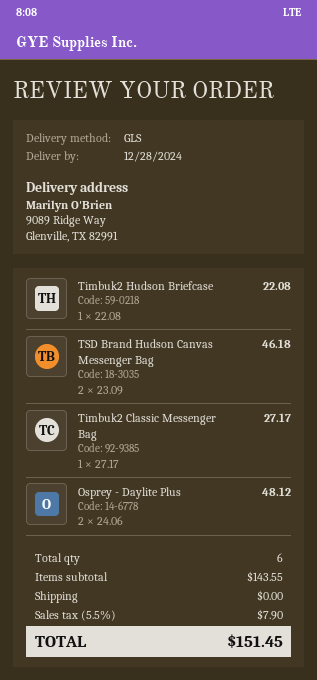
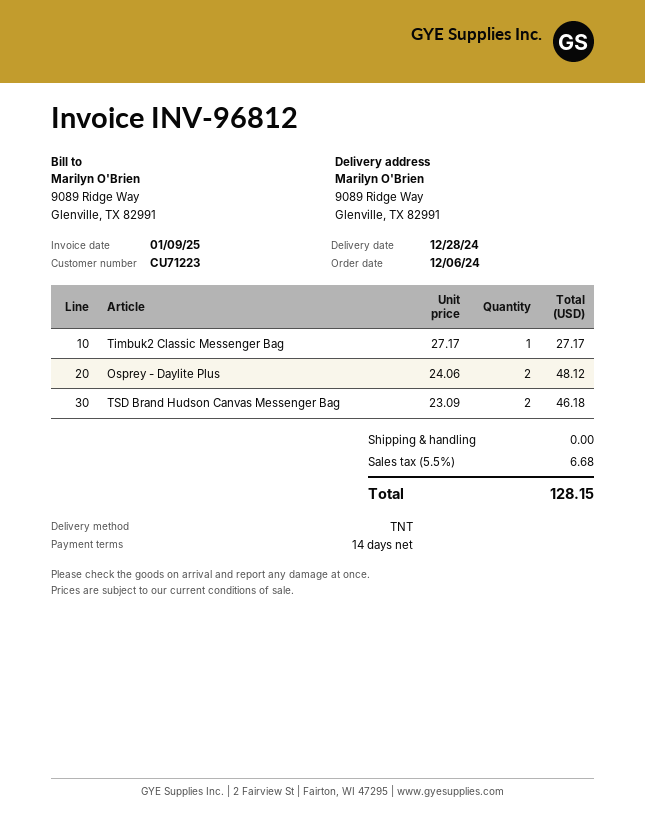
shipping method: GLS -> TNT
Timbuk2 Hudson Briefcase: 1 x 22.08 = 22.08 -> none
tax: 5.5% = 7.90 -> 5.5% = 6.68
total: 151.45 -> 128.15

